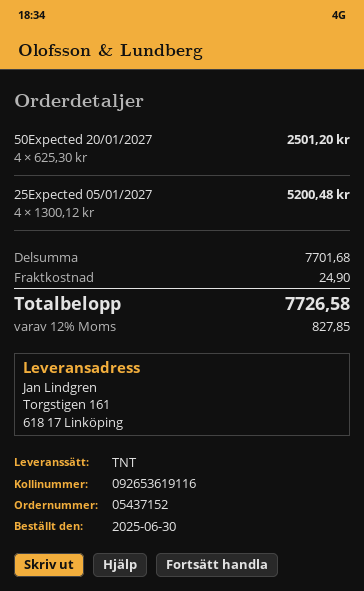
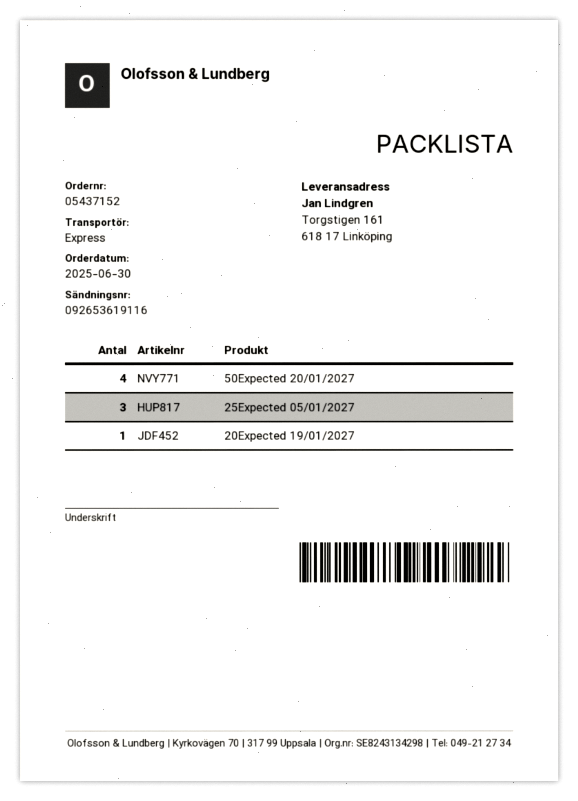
shipping method: TNT -> express
25Expected 05/01/2027: 4 -> 3
20Expected 19/01/2027: none -> 1

